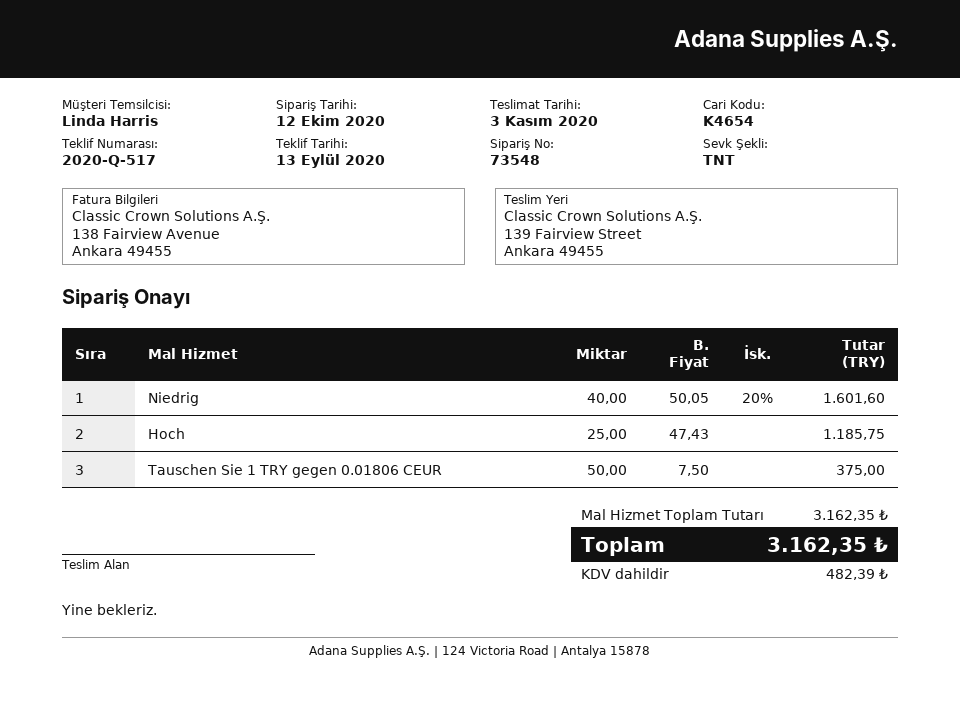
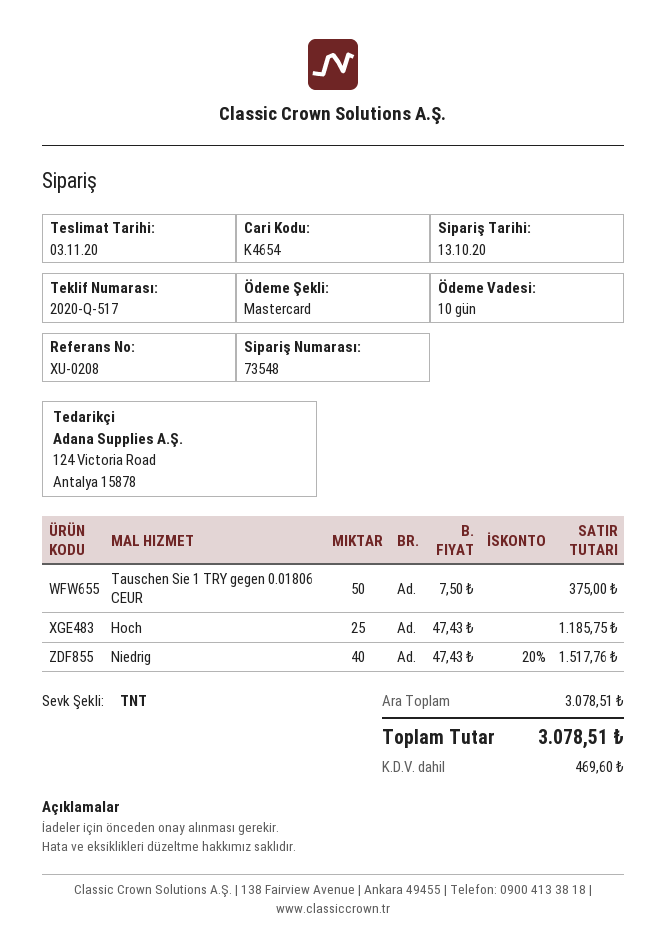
order date: 2020-10-12 -> 2020-10-13
Niedrig: 40 x 50.05 - 20% = 1601.60 -> 40 x 47.43 - 20% = 1517.76
subtotal: 3162.35 -> 3078.51
tax: 482.39 -> 469.60
total: 3162.35 -> 3078.51

